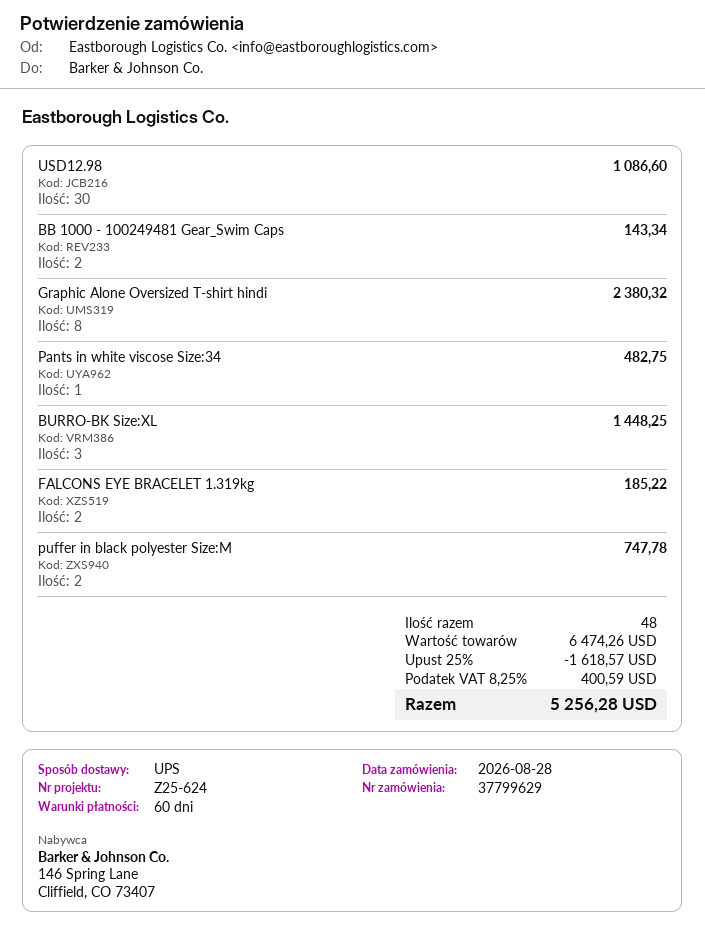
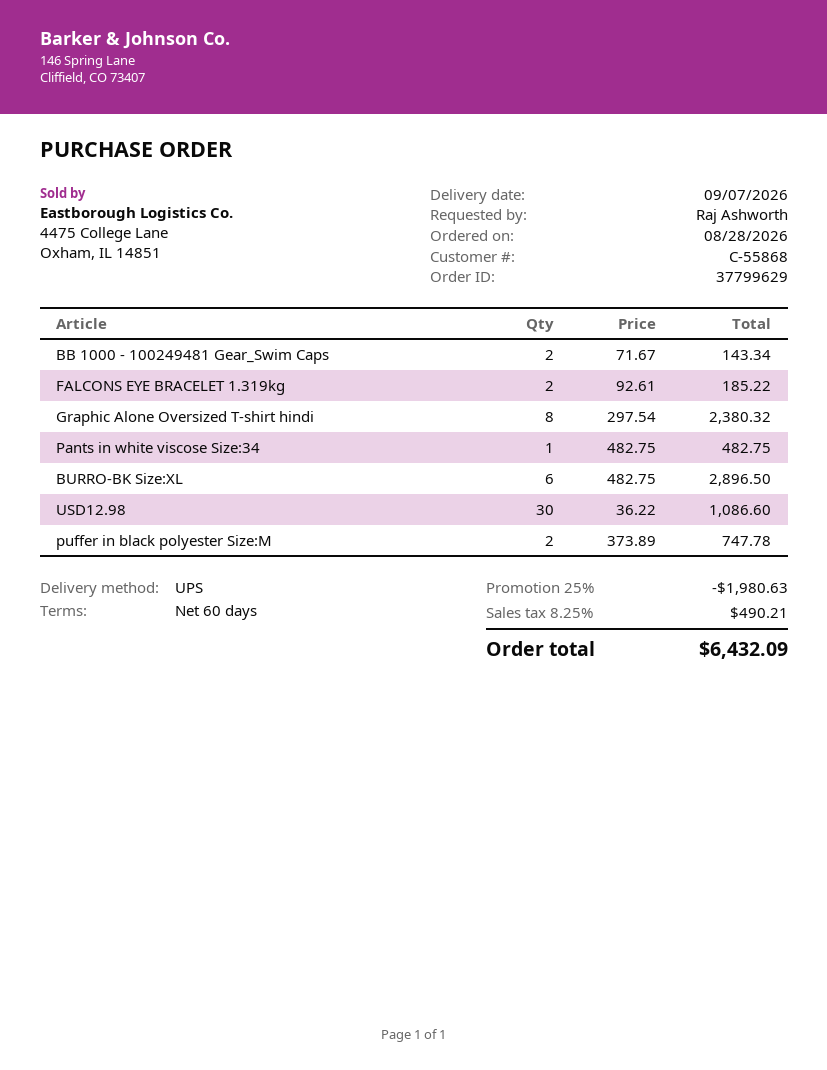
BURRO-BK Size:XL: 3 for 1448.25 -> 6 for 2896.50
discount: 25% = 1618.57 -> 25% = 1980.63
tax: 8.25% = 400.59 -> 8.25% = 490.21
total: 5256.28 -> 6432.09

